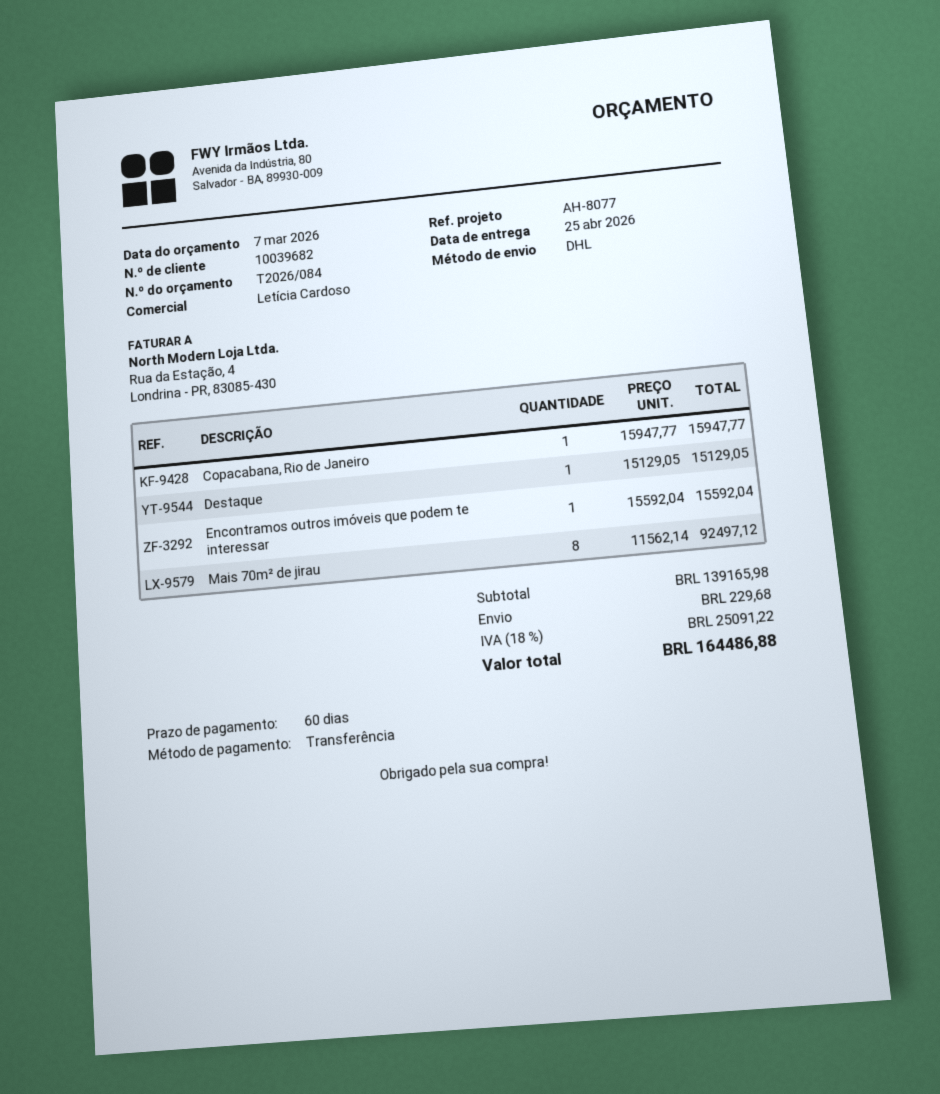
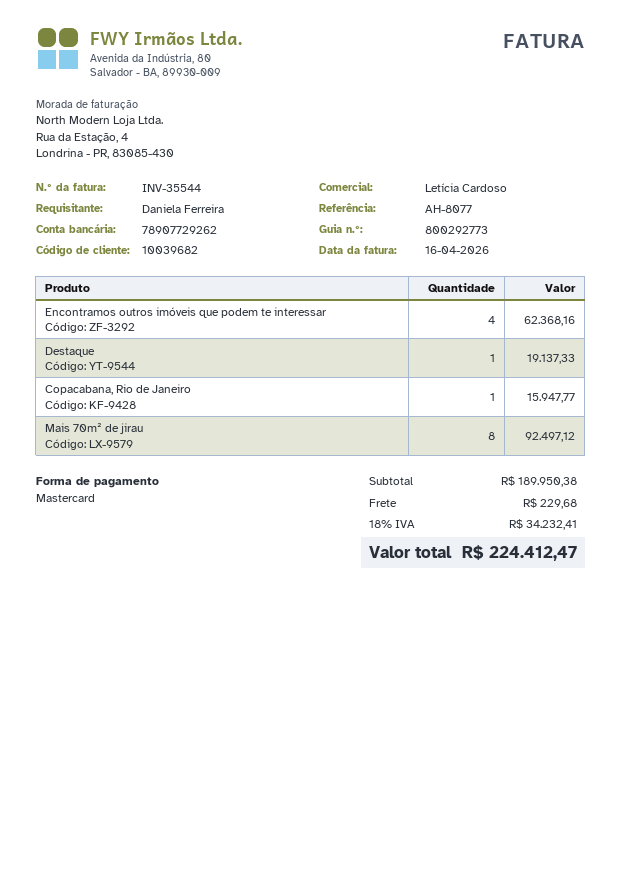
payment method: bank transfer -> Mastercard
Destaque: 1 for 15129.05 -> 1 for 19137.33
Encontramos outros imóveis que podem te interessar: 1 for 15592.04 -> 4 for 62368.16
subtotal: 139165.98 -> 189950.38
tax: 18% = 25091.22 -> 18% = 34232.41
total: 164486.88 -> 224412.47

